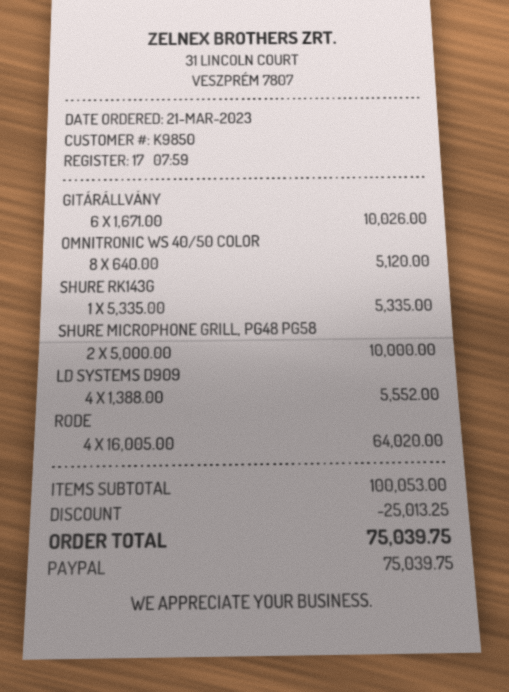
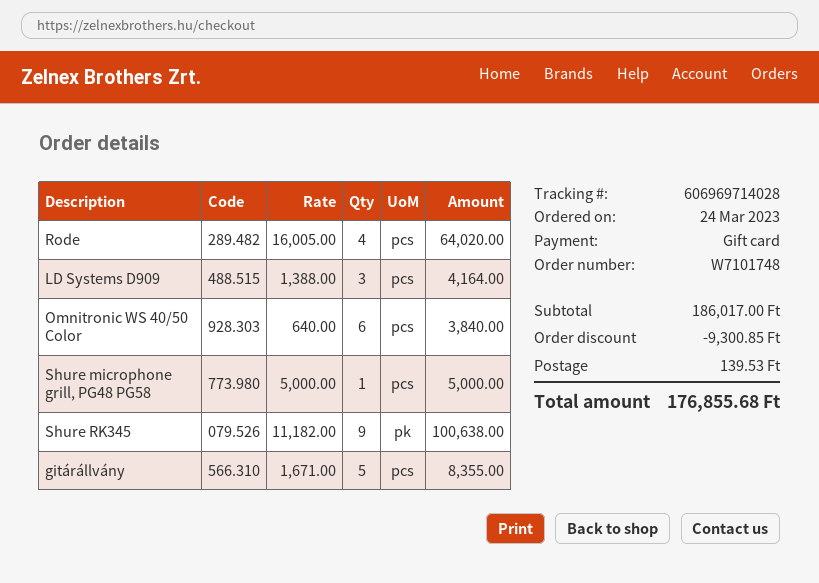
order date: 2023-03-21 -> 2023-03-24
payment method: PayPal -> gift card
GITÁRÁLLVÁNY: 6 x 1671.00 = 10026.00 -> 5 x 1671.00 = 8355.00
OMNITRONIC WS 40/50 COLOR: 8 x 640.00 = 5120.00 -> 6 x 640.00 = 3840.00
SHURE RK143G: 1 x 5335.00 = 5335.00 -> none
SHURE MICROPHONE GRILL, PG48 PG58: 2 x 5000.00 = 10000.00 -> 1 x 5000.00 = 5000.00
LD SYSTEMS D909: 4 x 1388.00 = 5552.00 -> 3 x 1388.00 = 4164.00
Shure RK345: none -> 9 x 11182.00 = 100638.00
subtotal: 100053.00 -> 186017.00
discount: 25013.25 -> 9300.85
shipping: none -> 139.53
total: 75039.75 -> 176855.68

